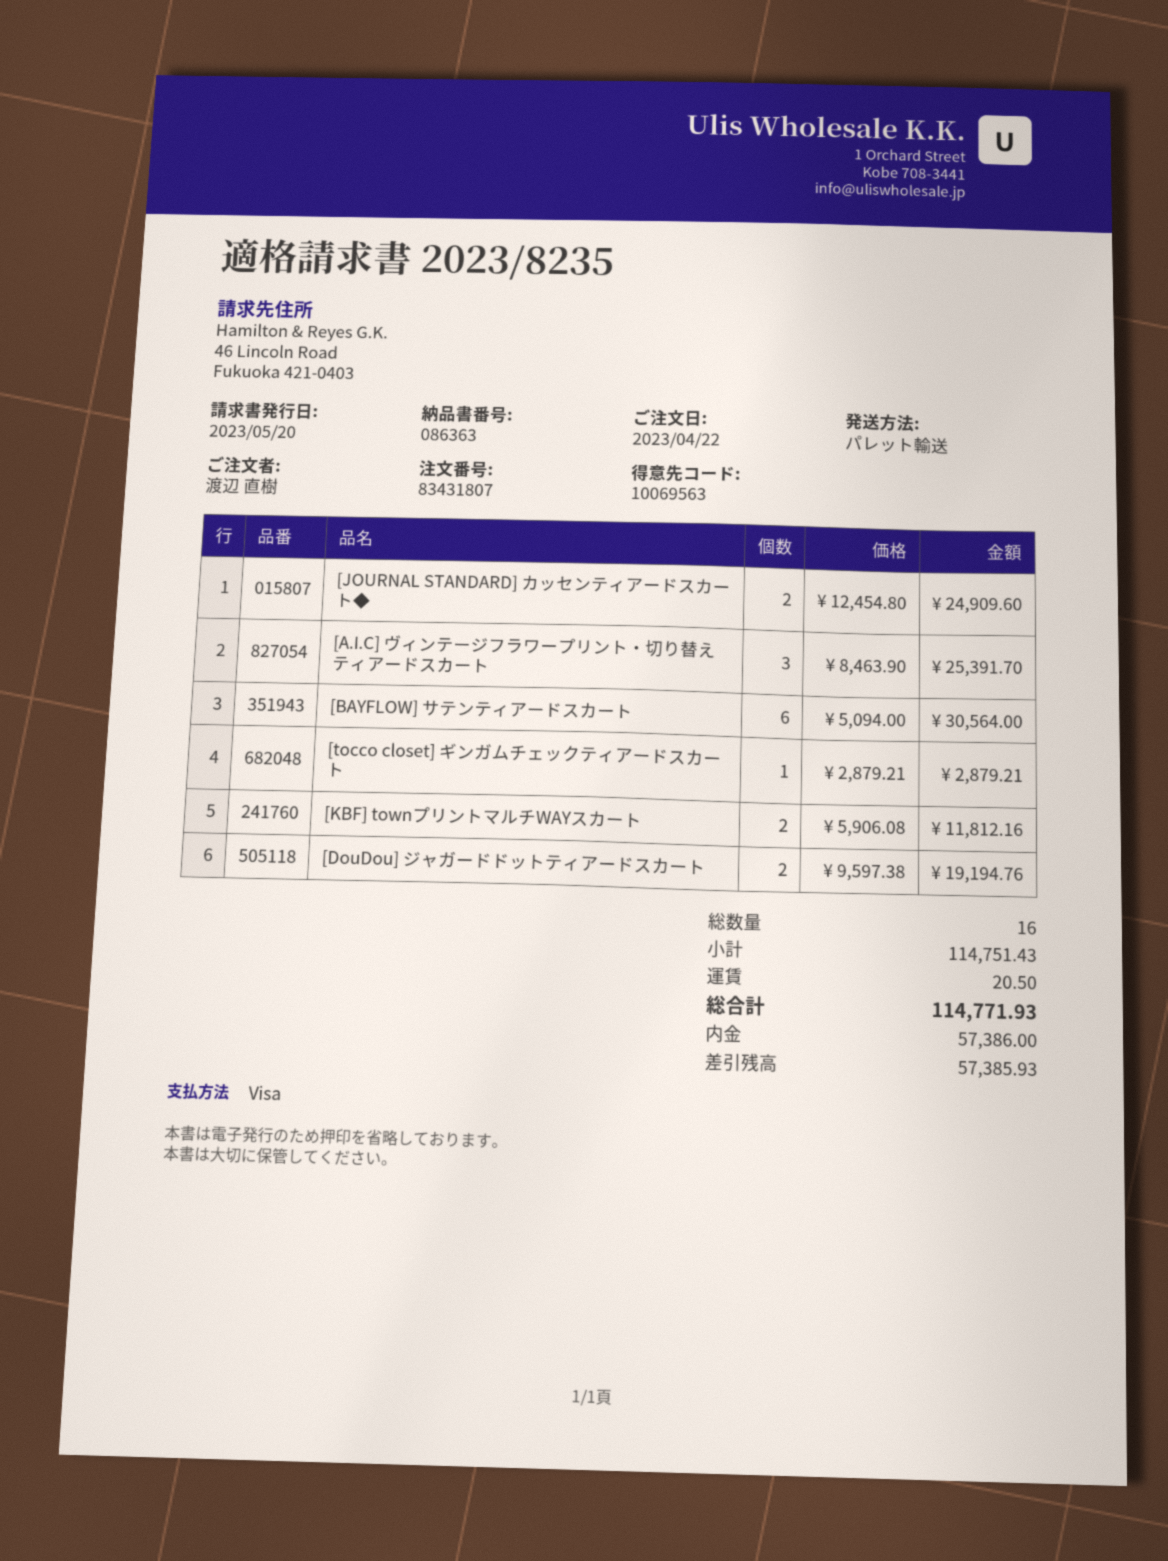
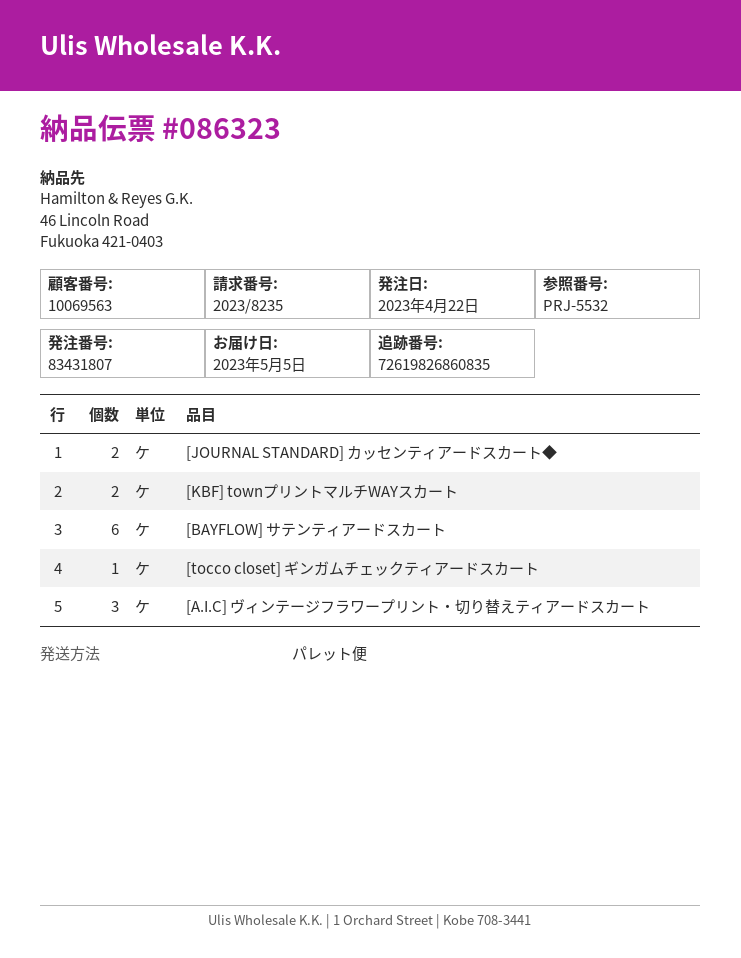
delivery note number: 086363 -> 086323
[DouDou] ジャガードドットティアードスカート: 2 -> none

